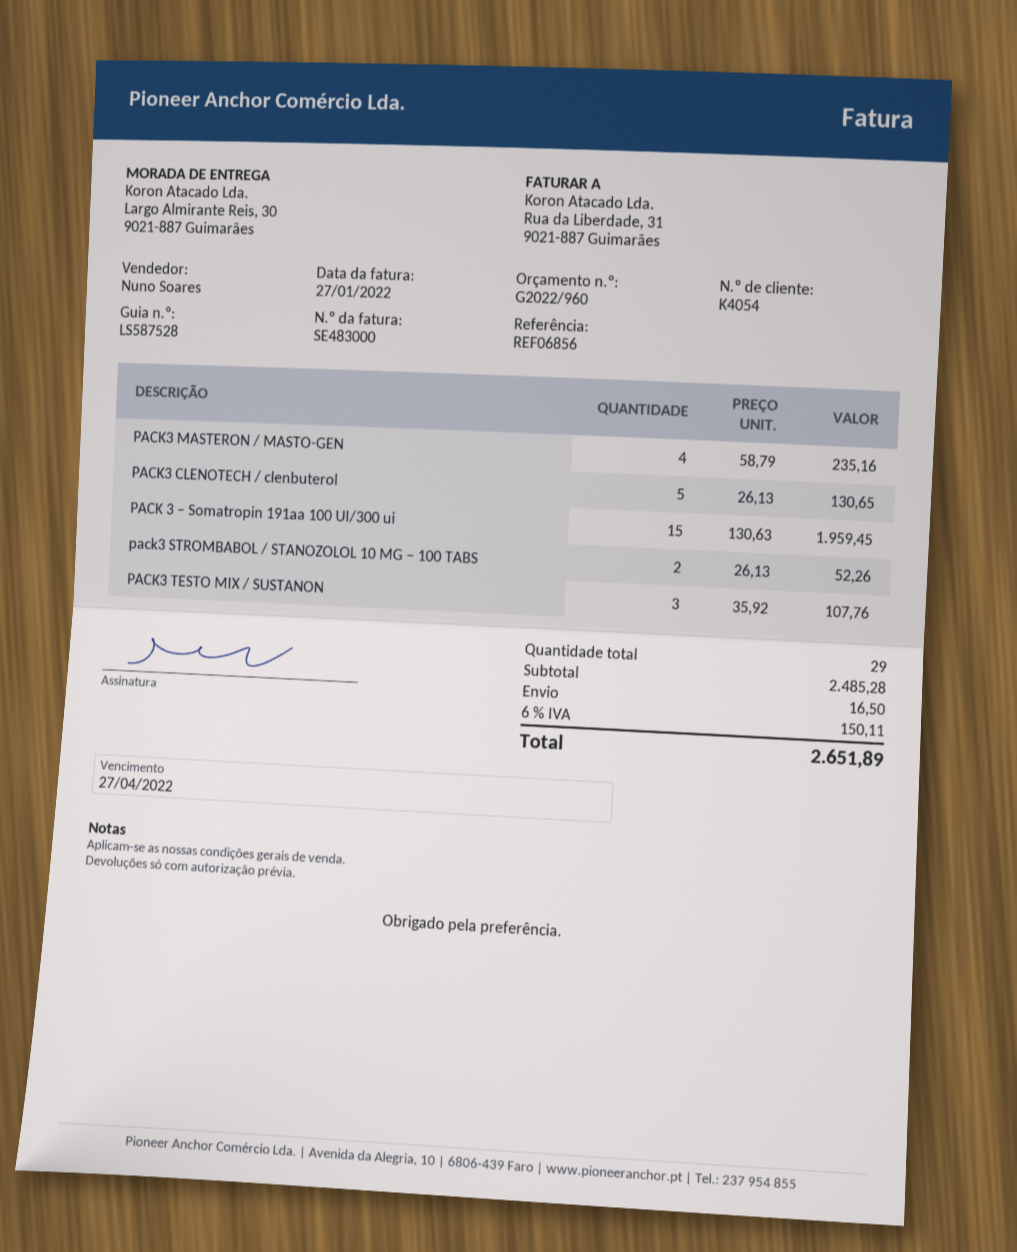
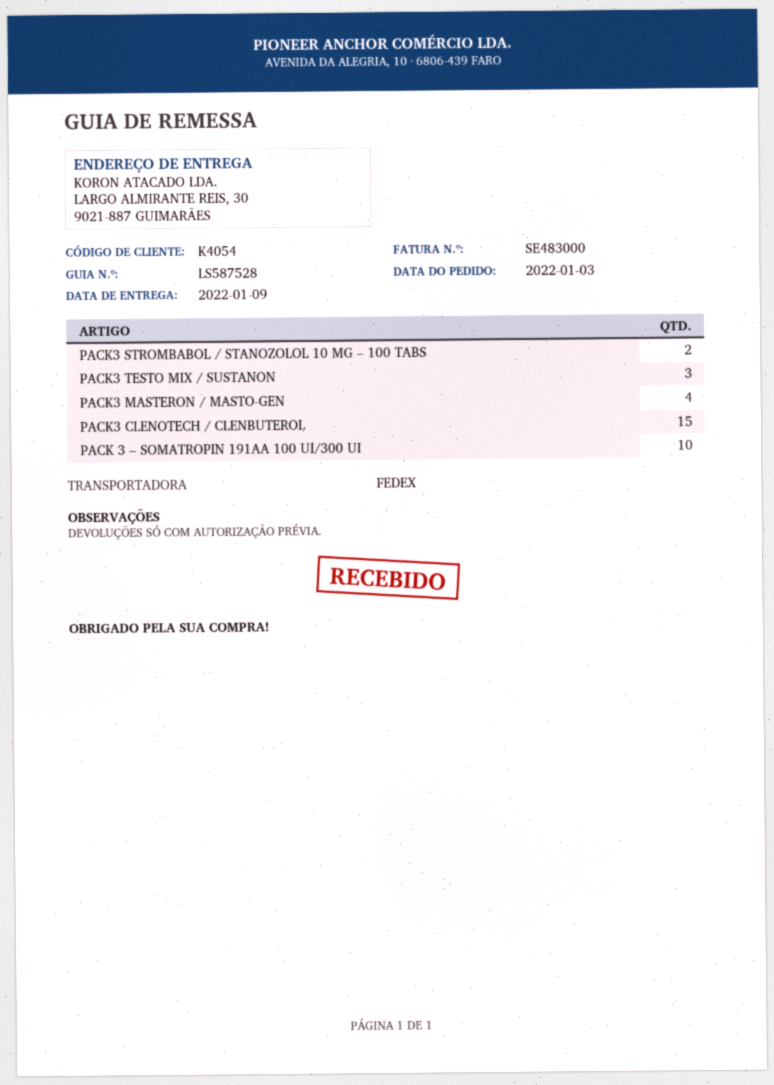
PACK3 CLENOTECH / clenbuterol: 5 -> 15
PACK 3 – Somatropin 191aa 100 UI/300 ui: 15 -> 10

